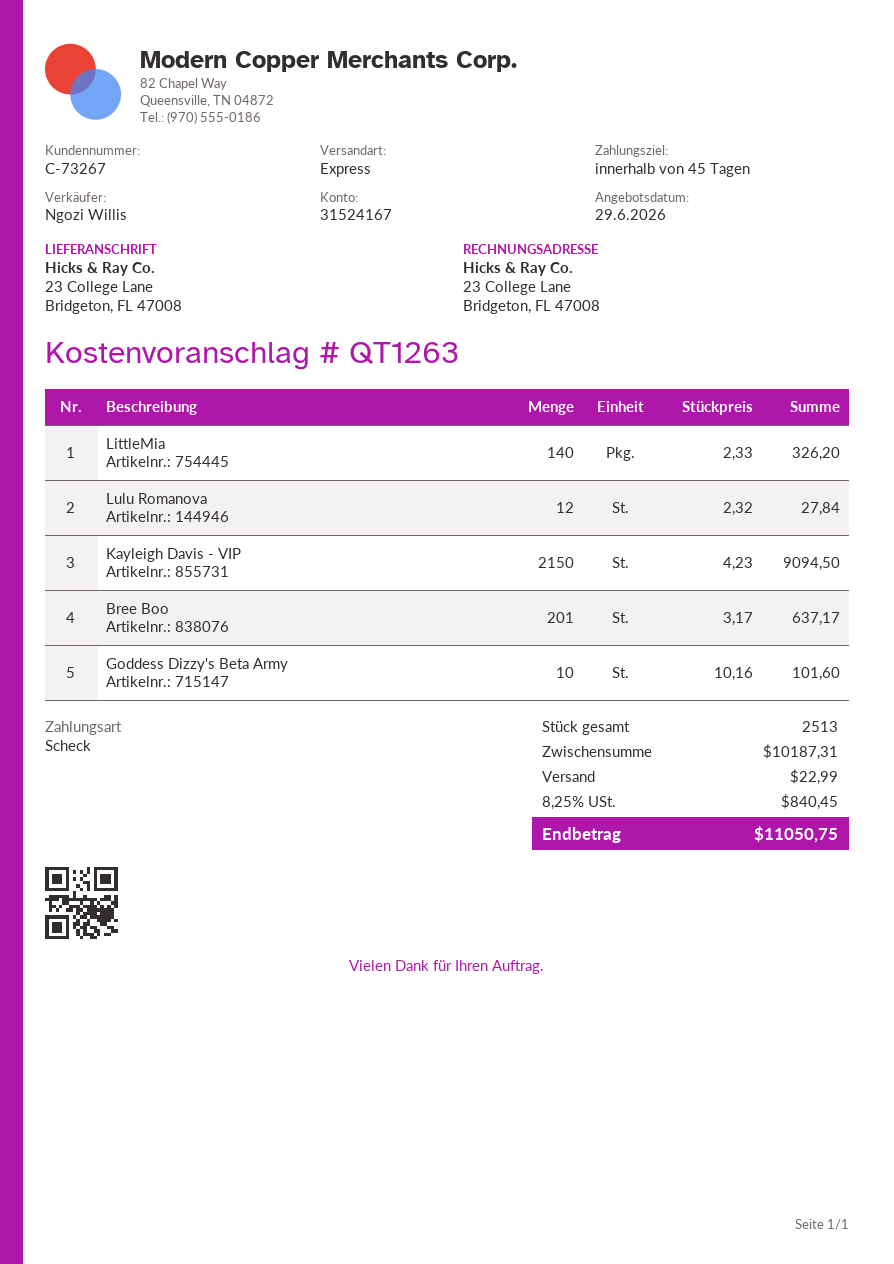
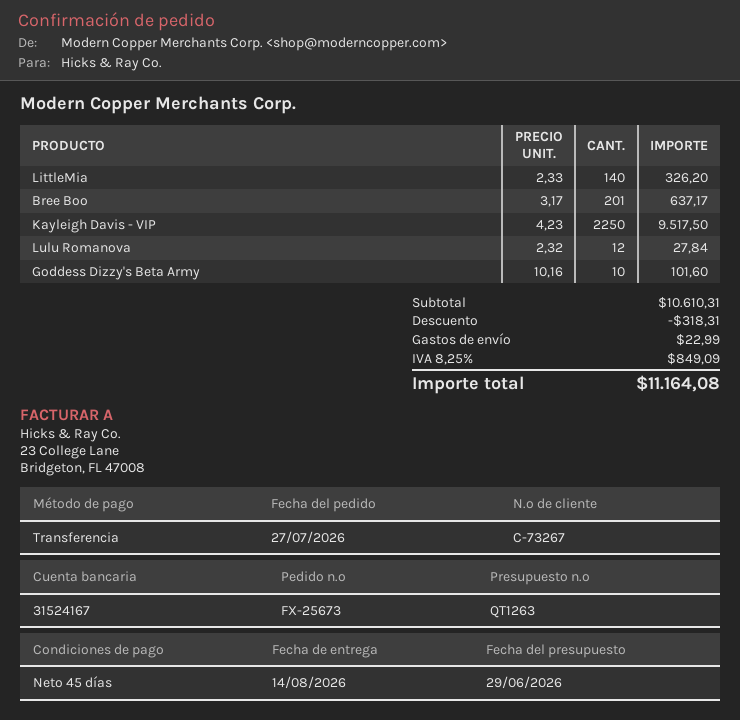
payment method: cheque -> bank transfer
Kayleigh Davis - VIP: 2150 x 4.23 = 9094.50 -> 2250 x 4.23 = 9517.50
subtotal: 10187.31 -> 10610.31
discount: none -> 318.31
tax: 8.25% = 840.45 -> 8.25% = 849.09
total: 11050.75 -> 11164.08

